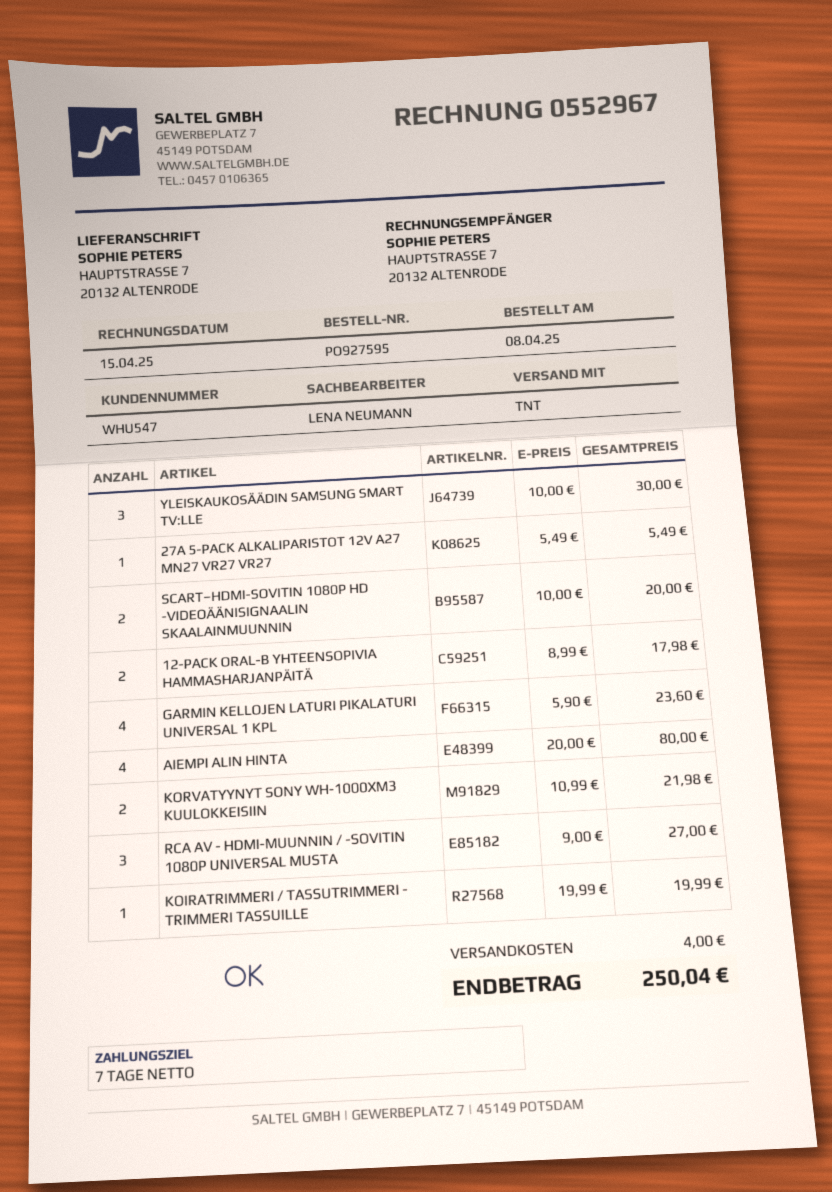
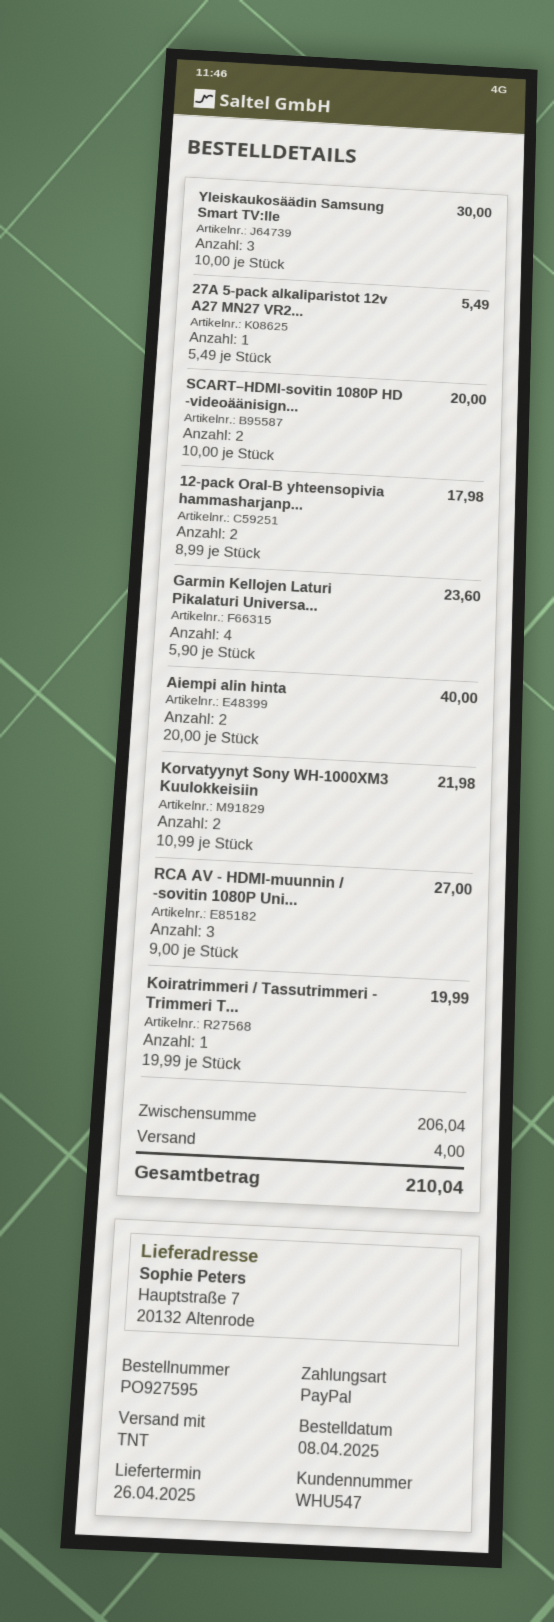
AIEMPI ALIN HINTA: 4 x 20.00 = 80.00 -> 2 x 20.00 = 40.00
total: 250.04 -> 210.04

